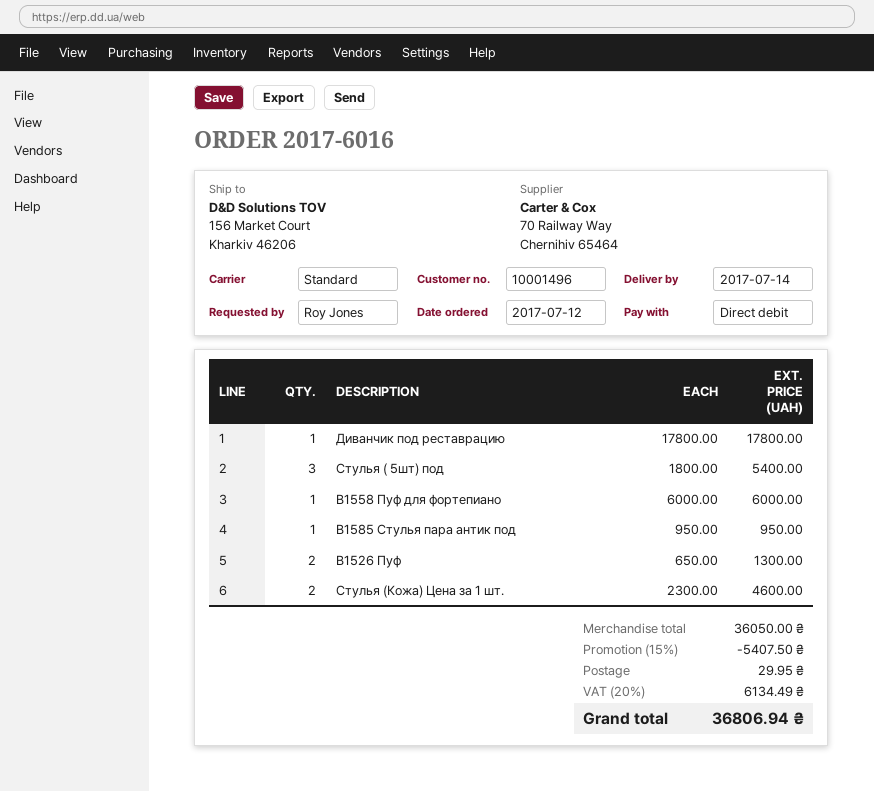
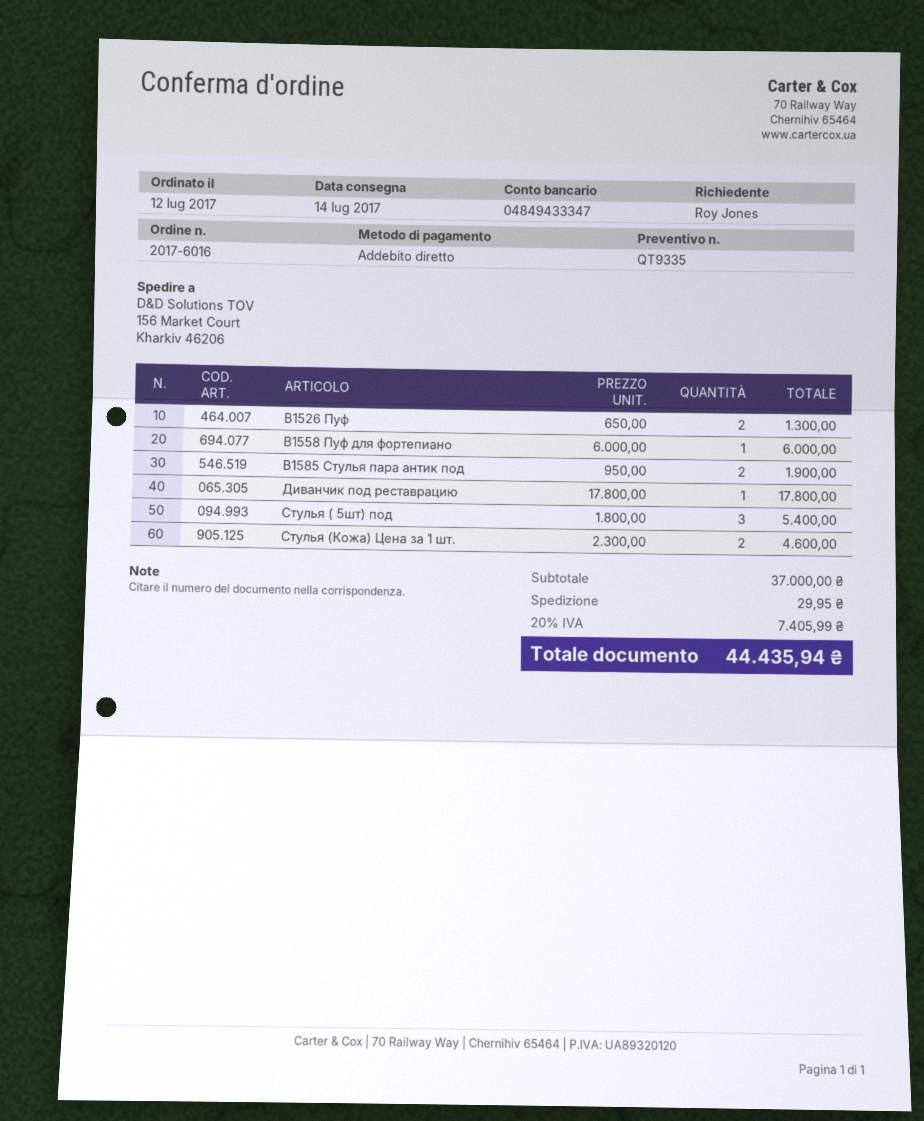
В1585 Стулья пара антик под: 1 x 950.00 = 950.00 -> 2 x 950.00 = 1900.00
subtotal: 36050.00 -> 37000.00
discount: 15% = 5407.50 -> none
tax: 20% = 6134.49 -> 20% = 7405.99
total: 36806.94 -> 44435.94

